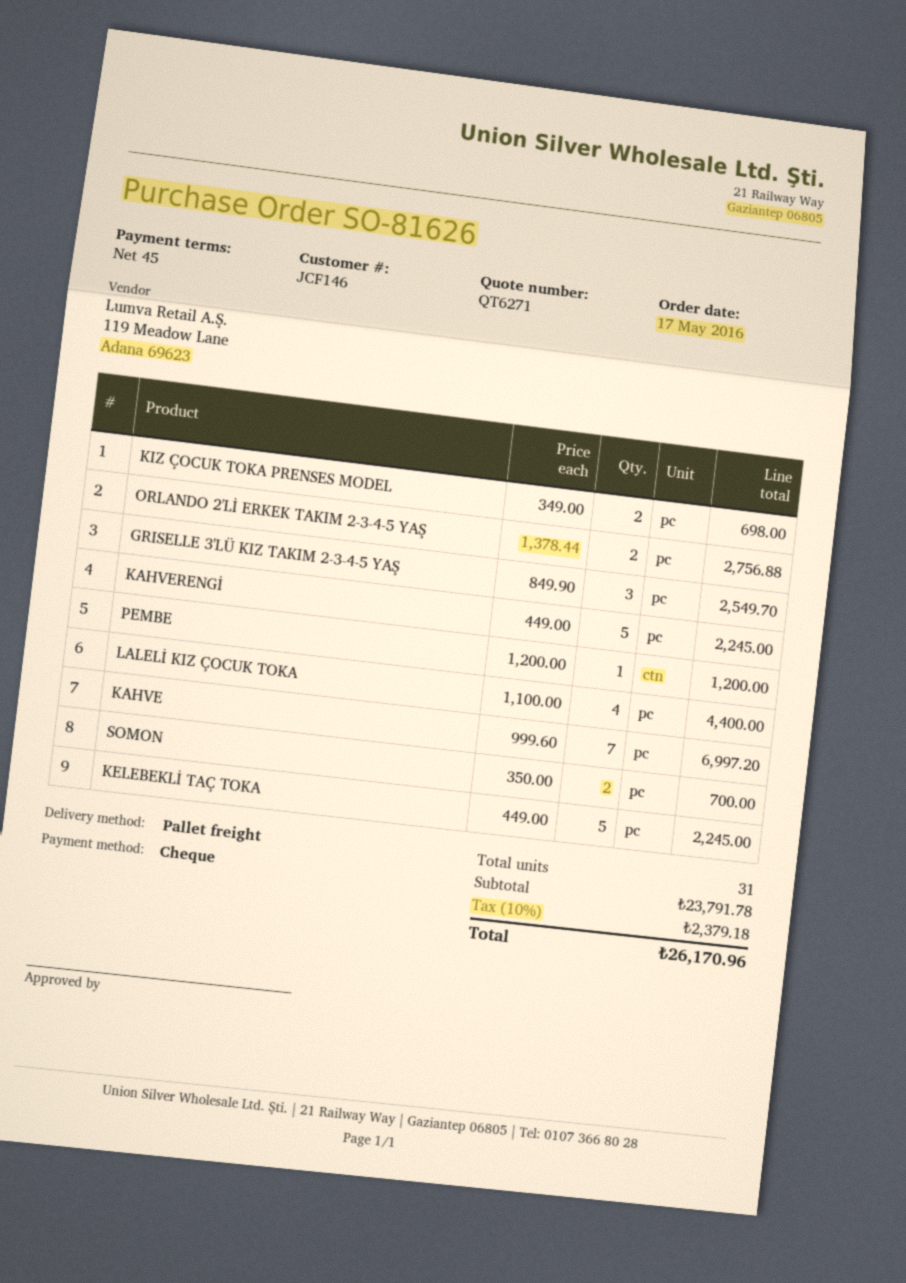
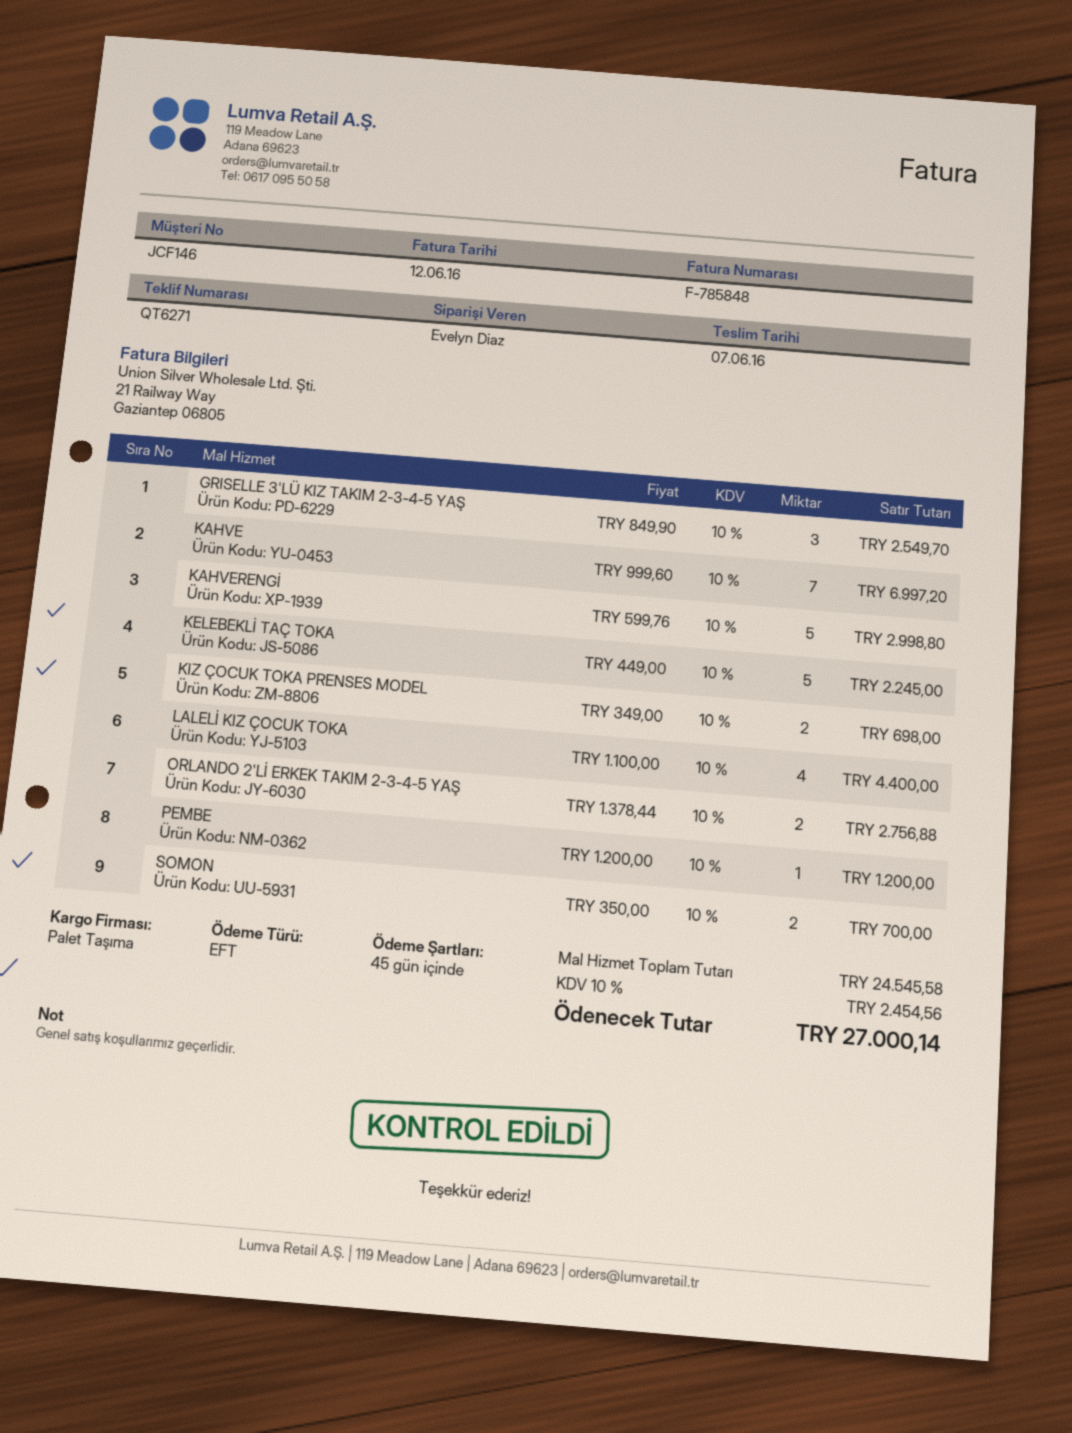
payment method: cheque -> bank transfer
KAHVERENGİ: 5 x 449.00 = 2245.00 -> 5 x 599.76 = 2998.80
subtotal: 23791.78 -> 24545.58
tax: 10% = 2379.18 -> 10% = 2454.56
total: 26170.96 -> 27000.14

